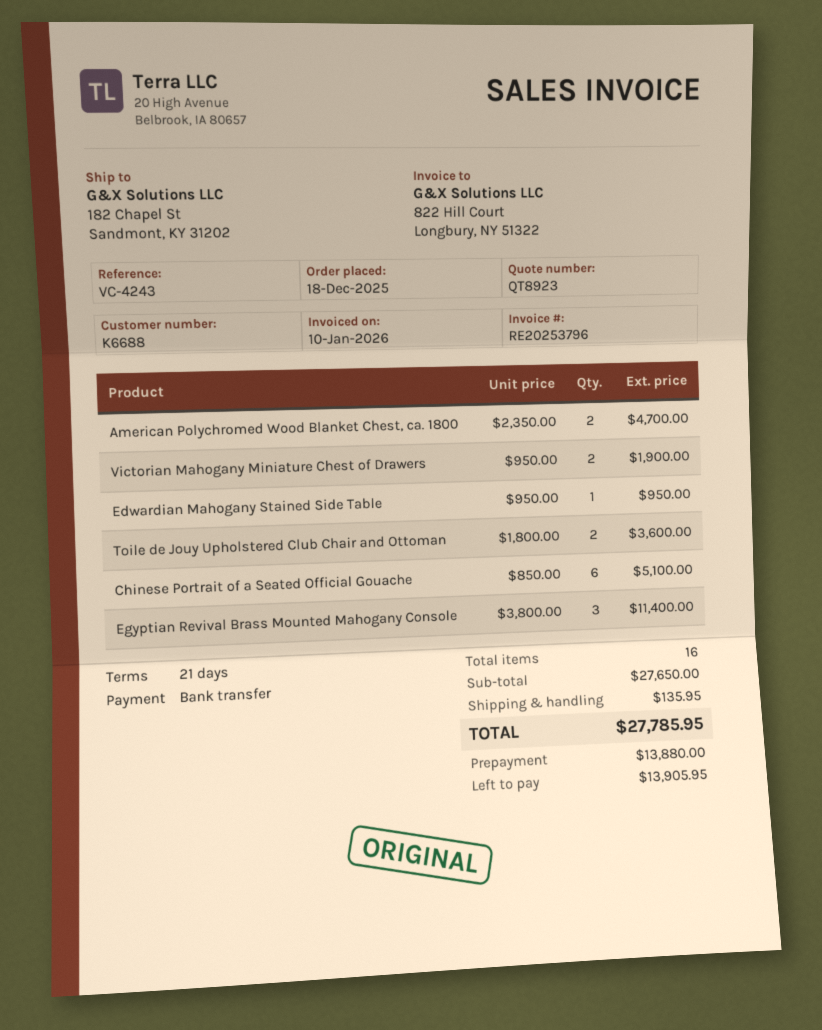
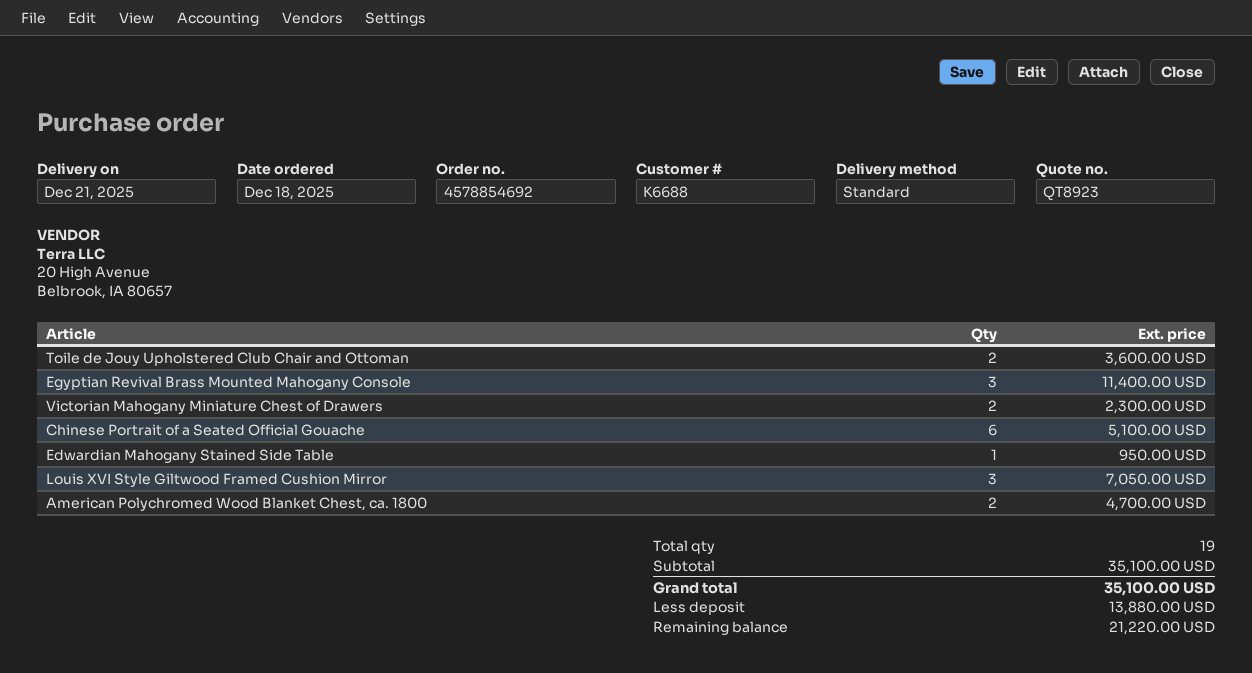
Victorian Mahogany Miniature Chest of Drawers: 2 for 1900.00 -> 2 for 2300.00
Louis XVI Style Giltwood Framed Cushion Mirror: none -> 3 for 7050.00
total quantity: 16 -> 19
subtotal: 27650.00 -> 35100.00
shipping: 135.95 -> none
total: 27785.95 -> 35100.00
balance: 13905.95 -> 21220.00

